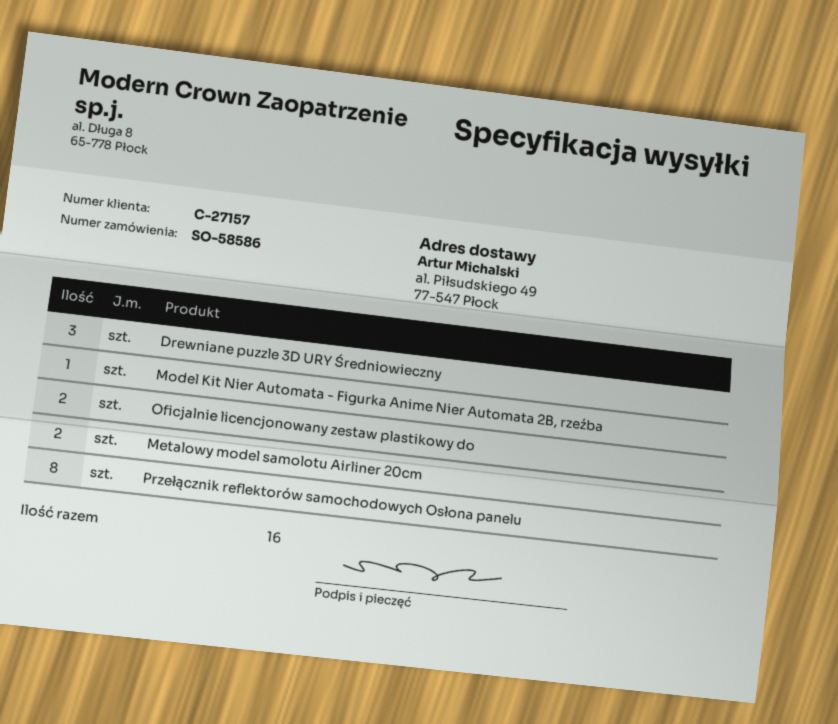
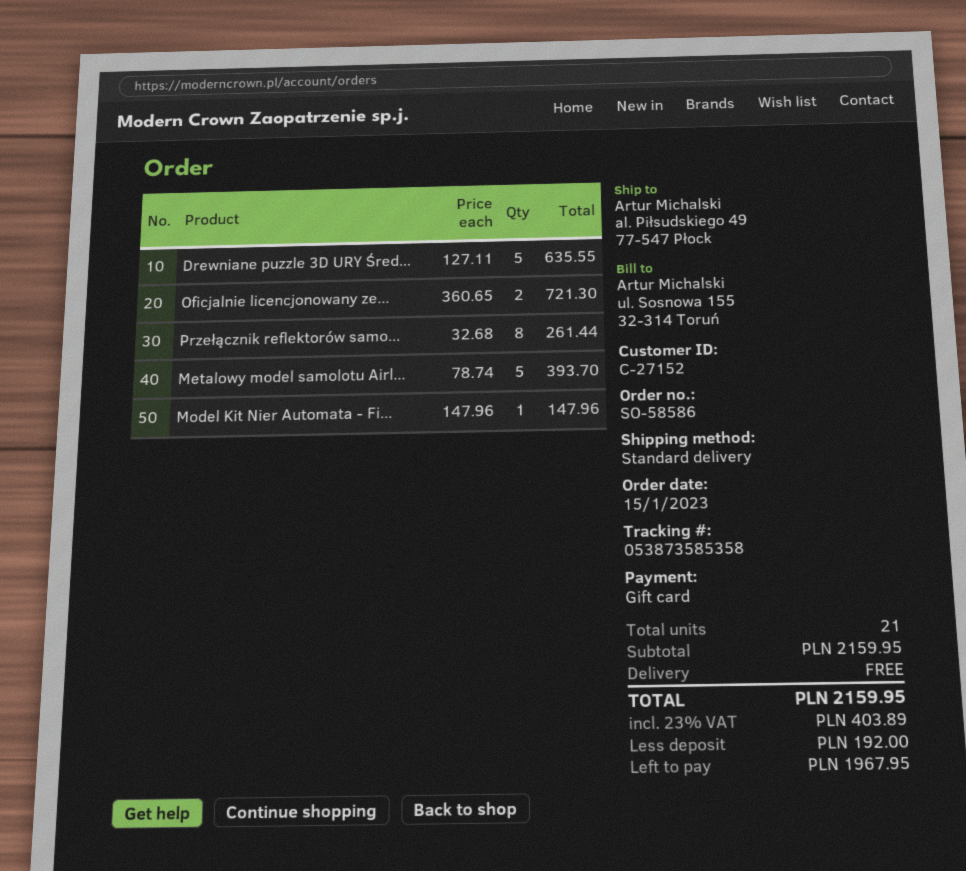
customer number: C-27157 -> C-27152
Drewniane puzzle 3D URY Średniowieczny: 3 -> 5
Metalowy model samolotu Airliner 20cm: 2 -> 5
total quantity: 16 -> 21

